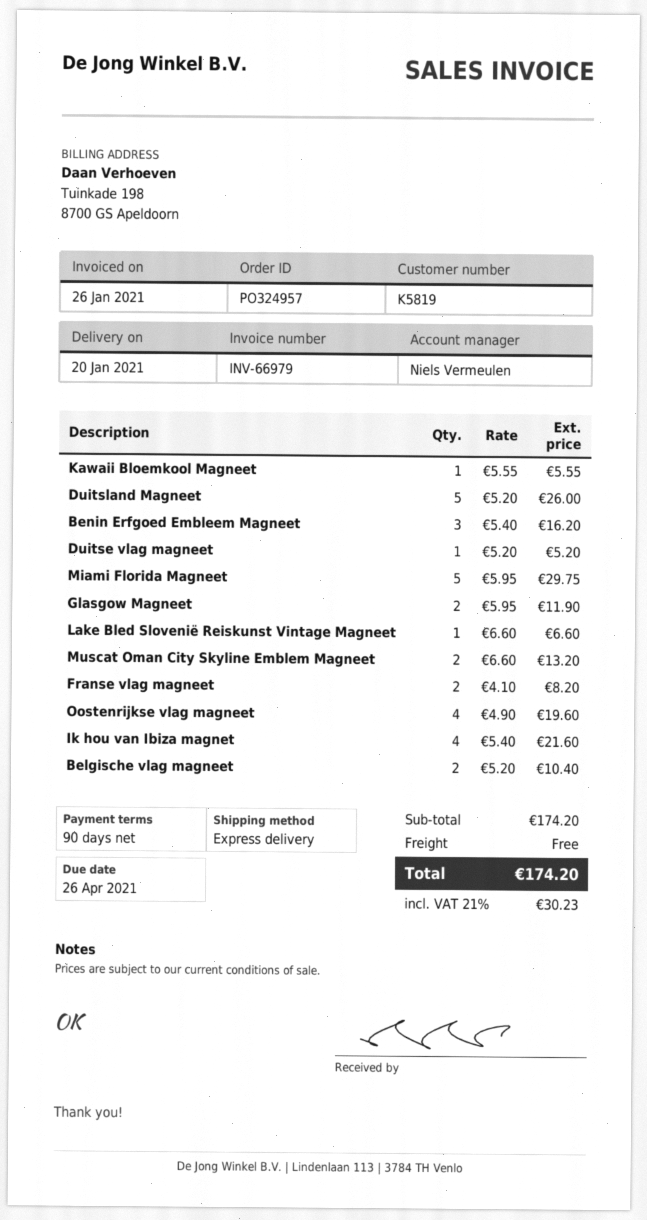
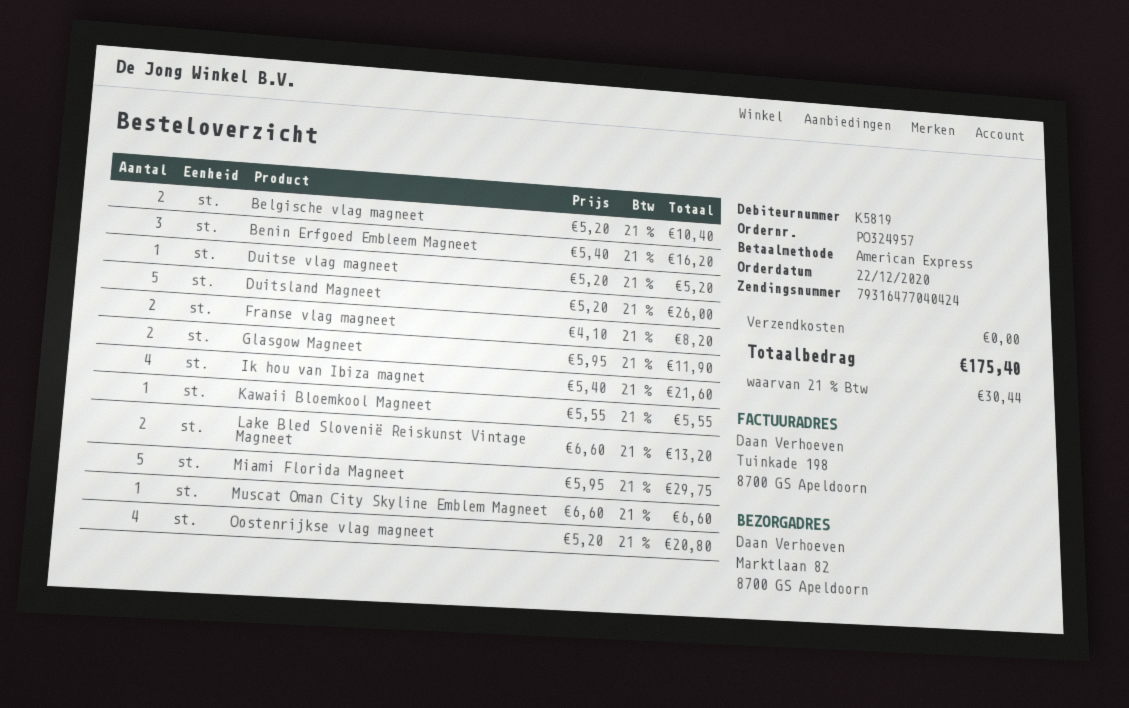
Lake Bled Slovenië Reiskunst Vintage Magneet: 1 x 6.60 = 6.60 -> 2 x 6.60 = 13.20
Muscat Oman City Skyline Emblem Magneet: 2 x 6.60 = 13.20 -> 1 x 6.60 = 6.60
Oostenrijkse vlag magneet: 4 x 4.90 = 19.60 -> 4 x 5.20 = 20.80
tax: 21% = 30.23 -> 21% = 30.44
total: 174.20 -> 175.40

